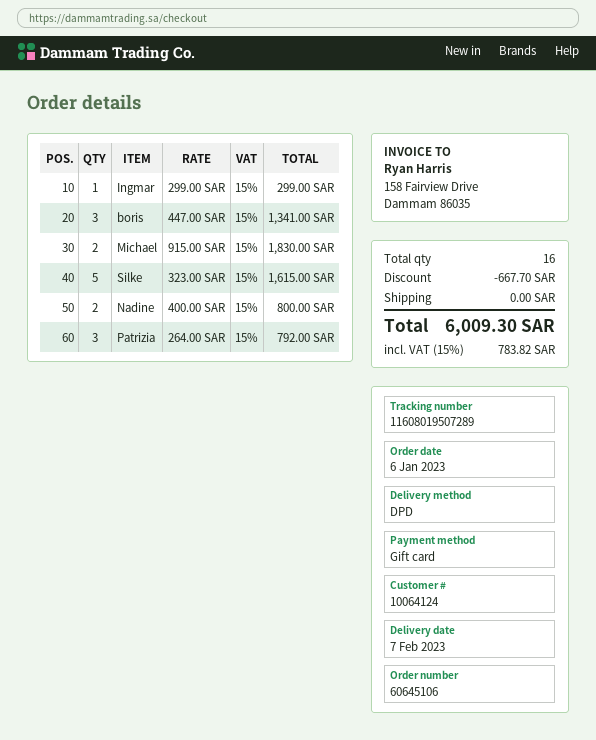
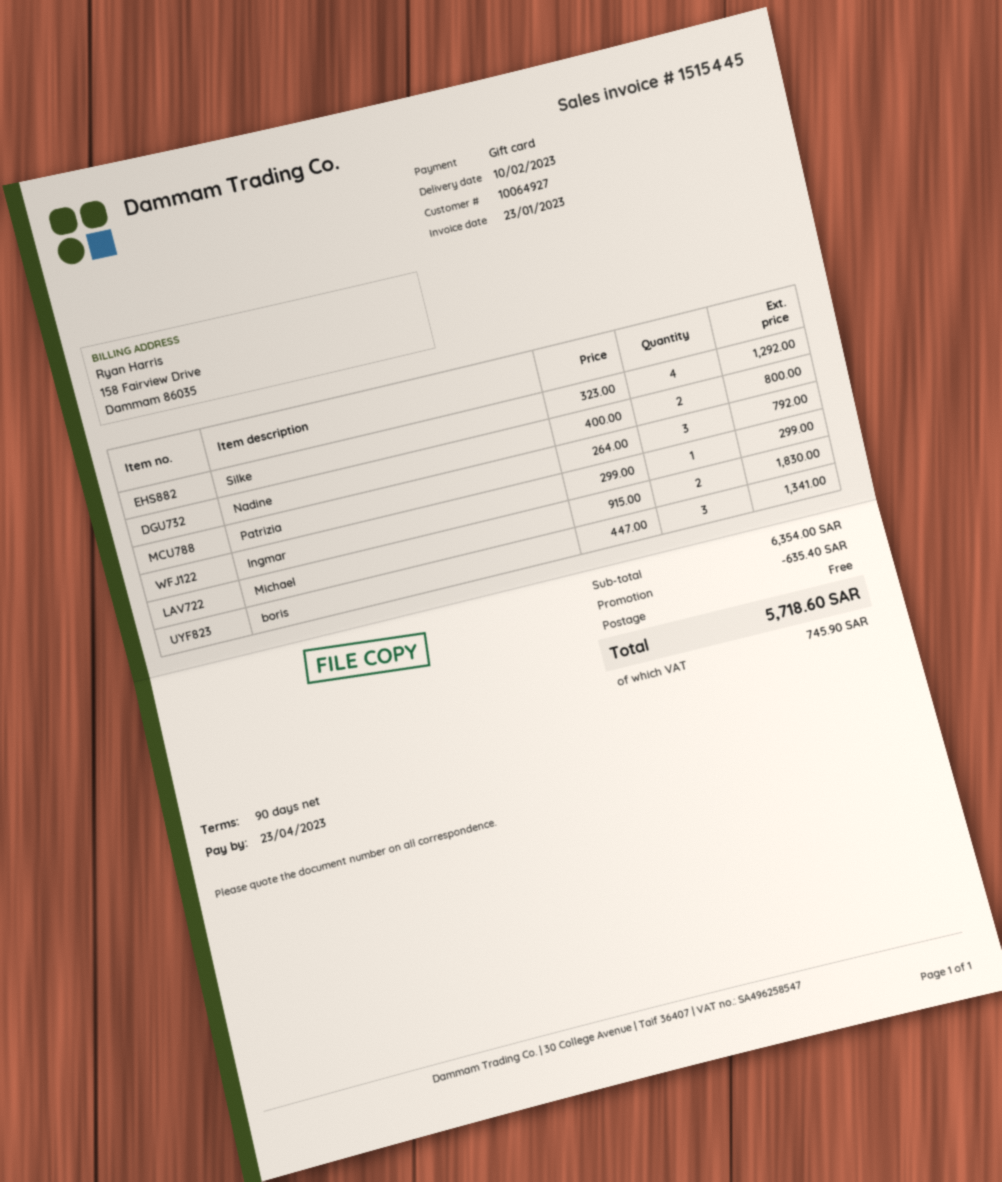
delivery date: 2023-02-07 -> 2023-02-10
customer number: 10064124 -> 10064927
Silke: 5 x 323.00 = 1615.00 -> 4 x 323.00 = 1292.00
discount: 667.70 -> 635.40
tax: 783.82 -> 745.90
total: 6009.30 -> 5718.60

